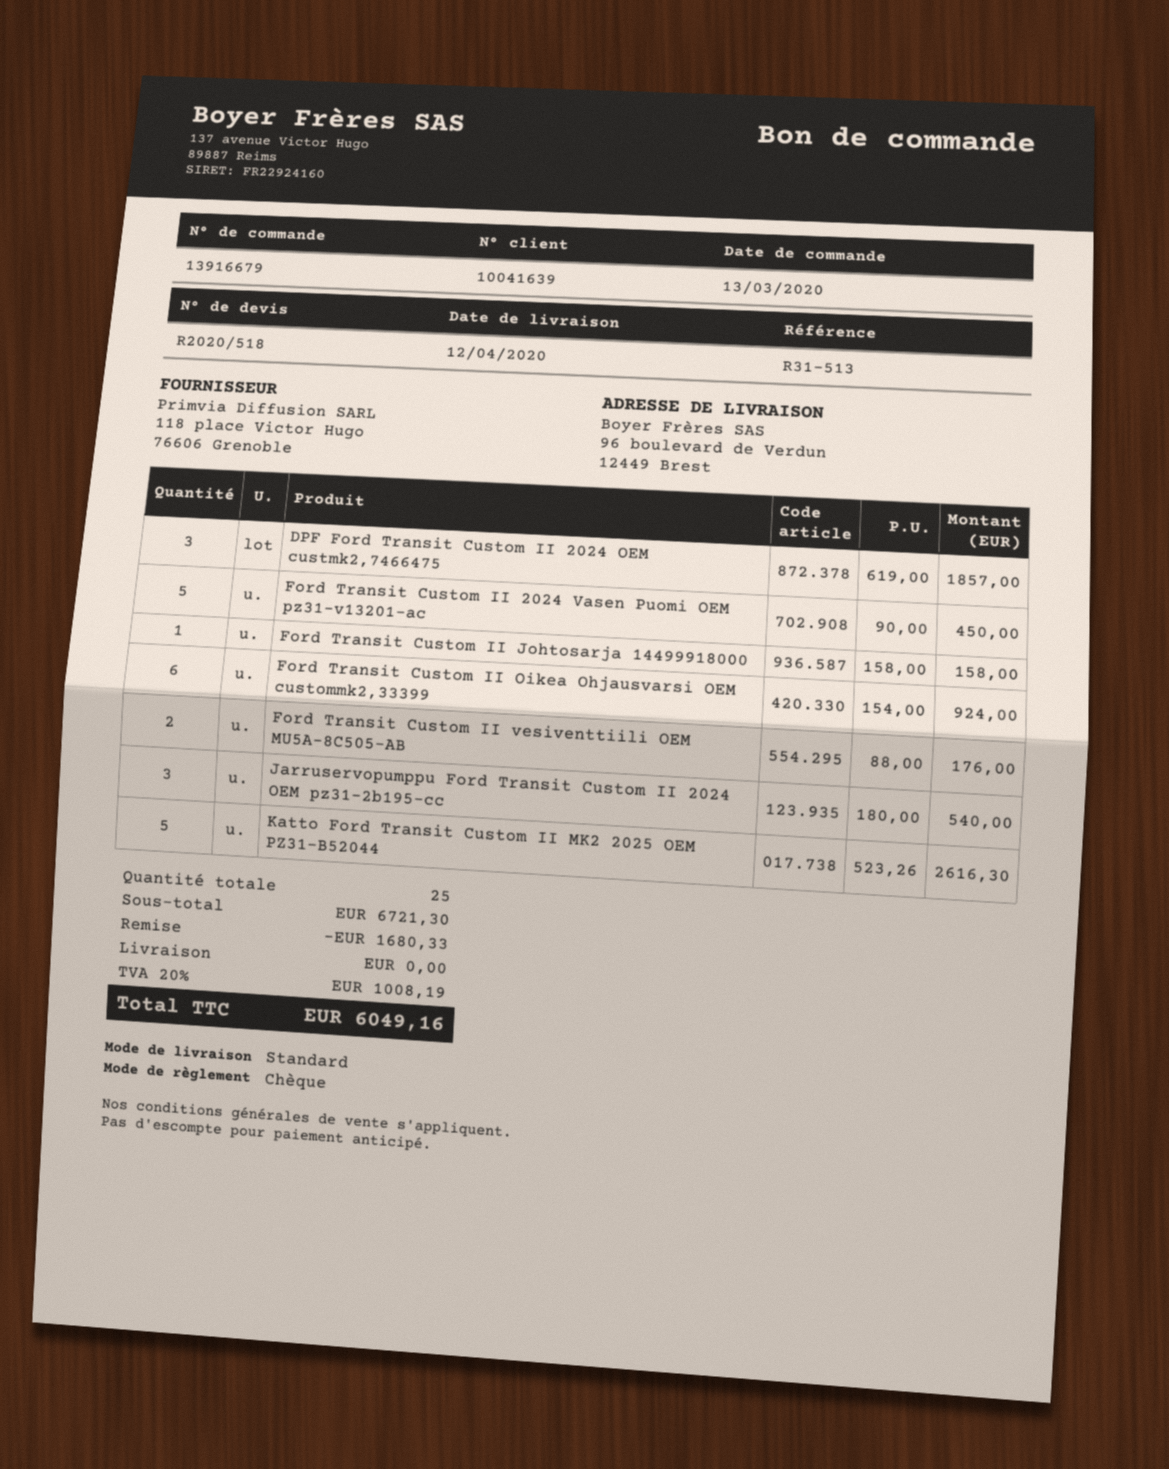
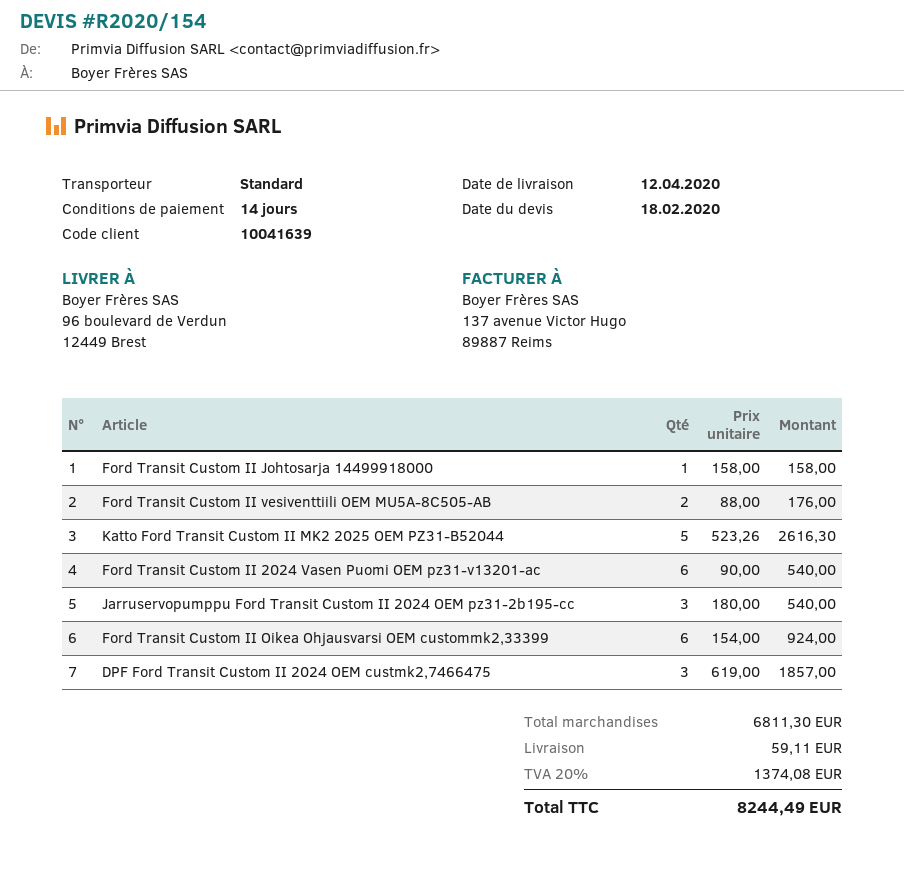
quote number: R2020/518 -> R2020/154
Ford Transit Custom II 2024 Vasen Puomi OEM pz31-v13201-ac: 5 x 90.00 = 450.00 -> 6 x 90.00 = 540.00
subtotal: 6721.30 -> 6811.30
discount: 1680.33 -> none
shipping: 0.00 -> 59.11
tax: 20% = 1008.19 -> 20% = 1374.08
total: 6049.16 -> 8244.49

